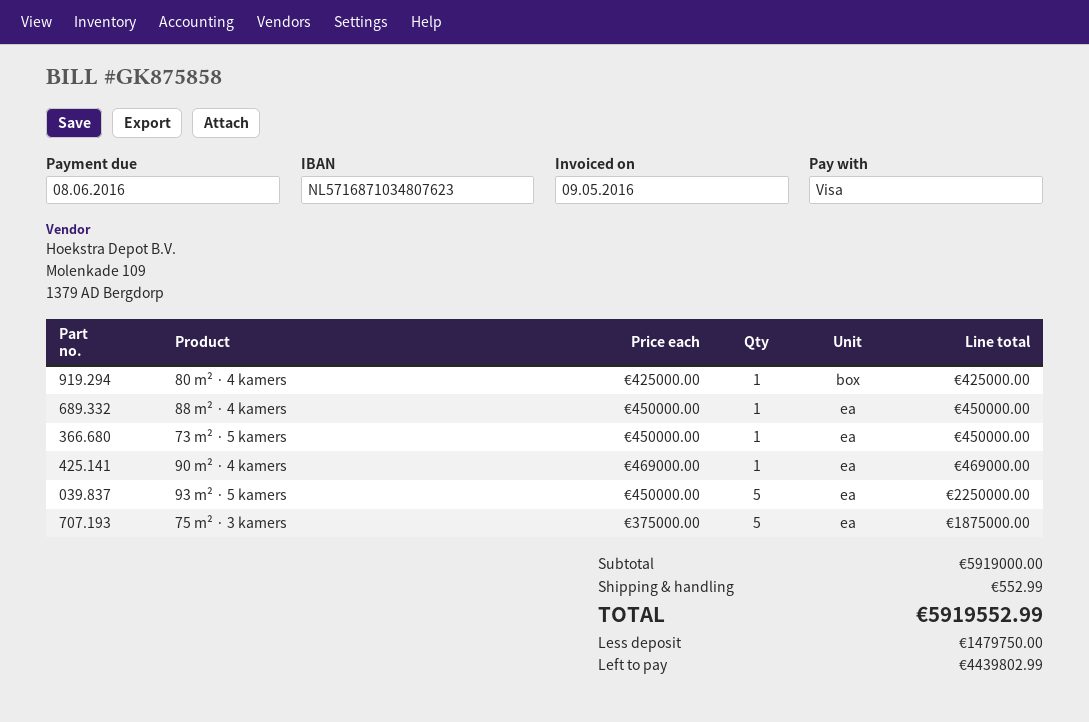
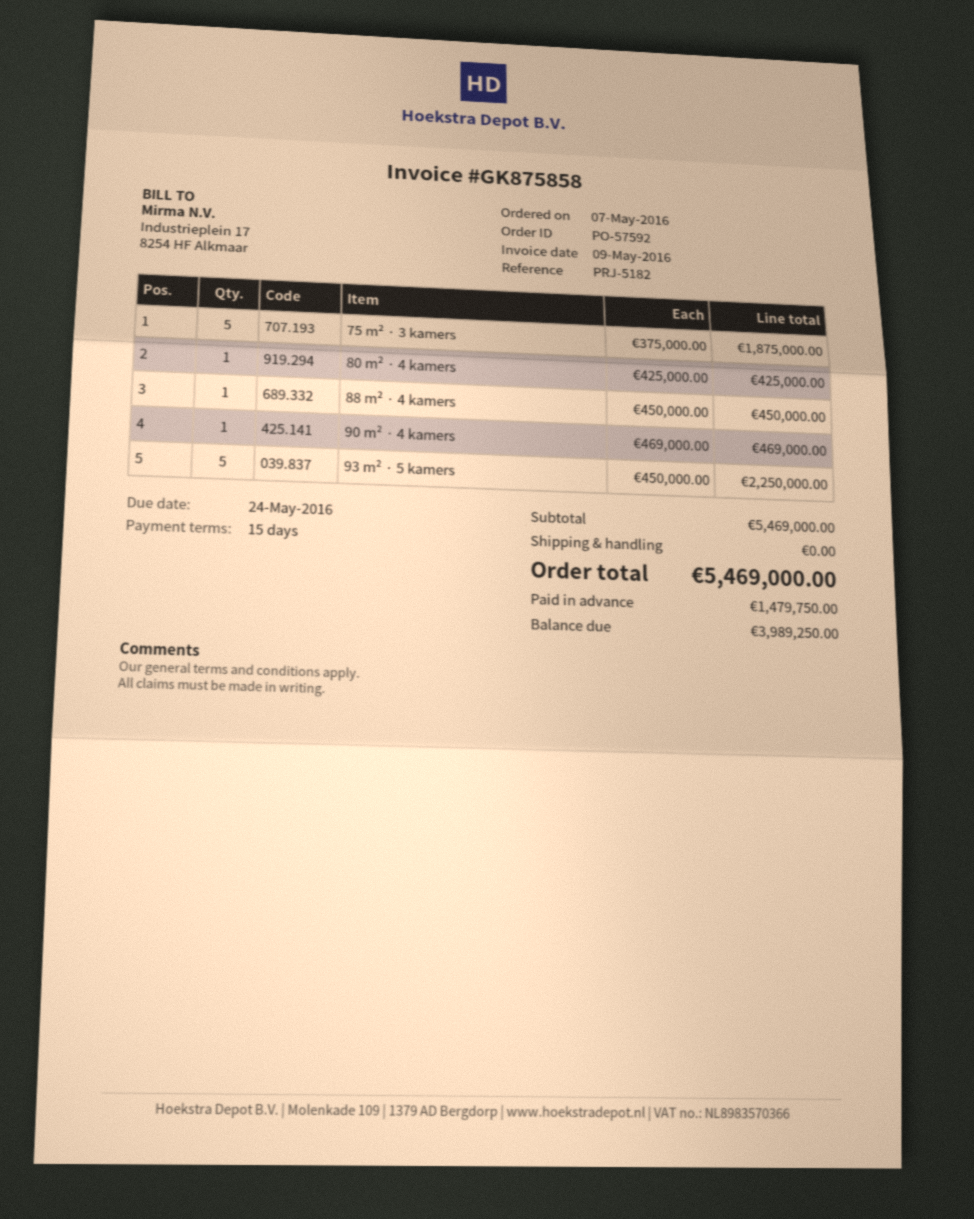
due date: 2016-06-08 -> 2016-05-24
73 m² · 5 kamers: 1 x 450000.00 = 450000.00 -> none
subtotal: 5919000.00 -> 5469000.00
shipping: 552.99 -> 0.00
total: 5919552.99 -> 5469000.00
balance: 4439802.99 -> 3989250.00

